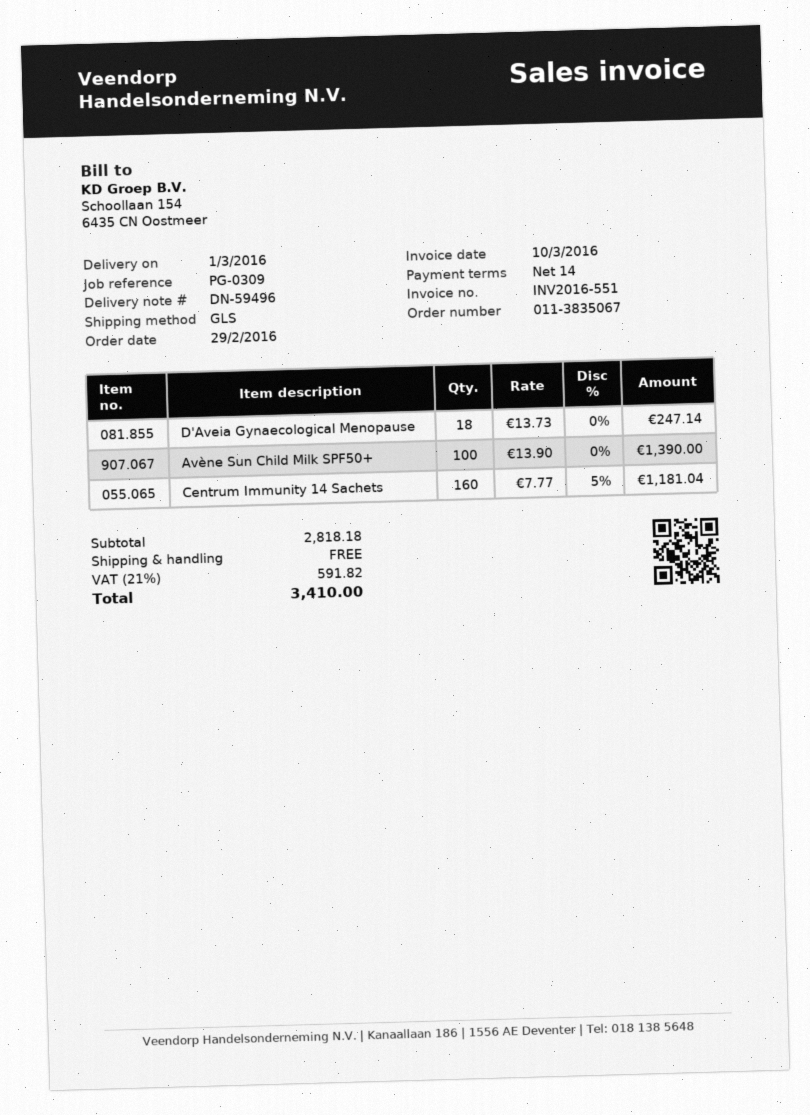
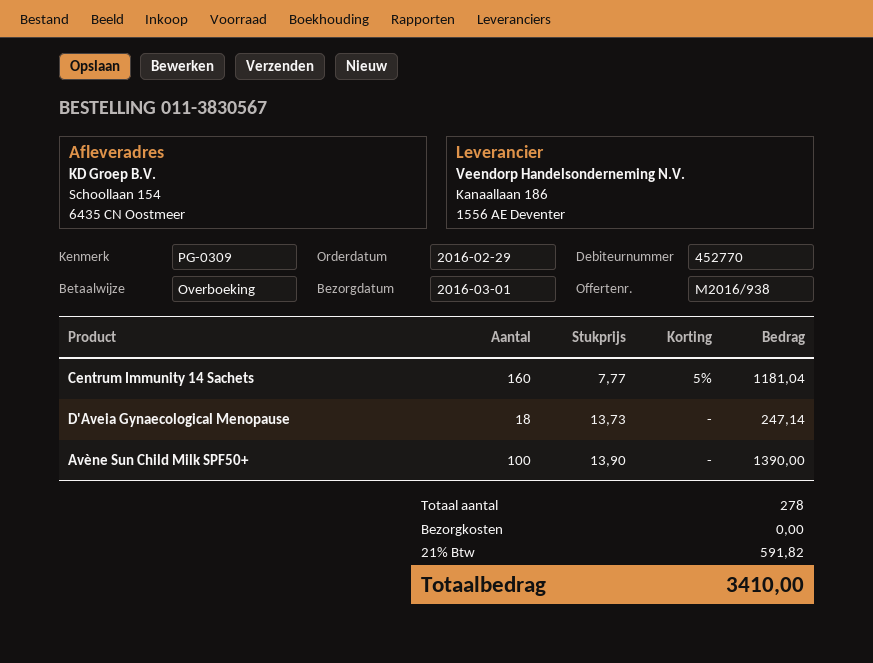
order number: 011-3835067 -> 011-3830567

